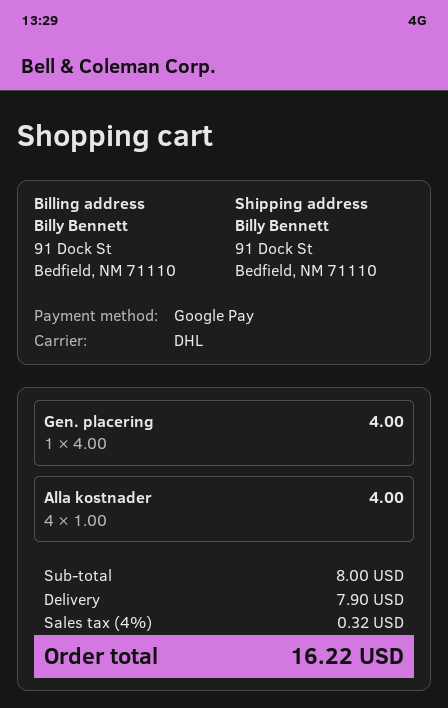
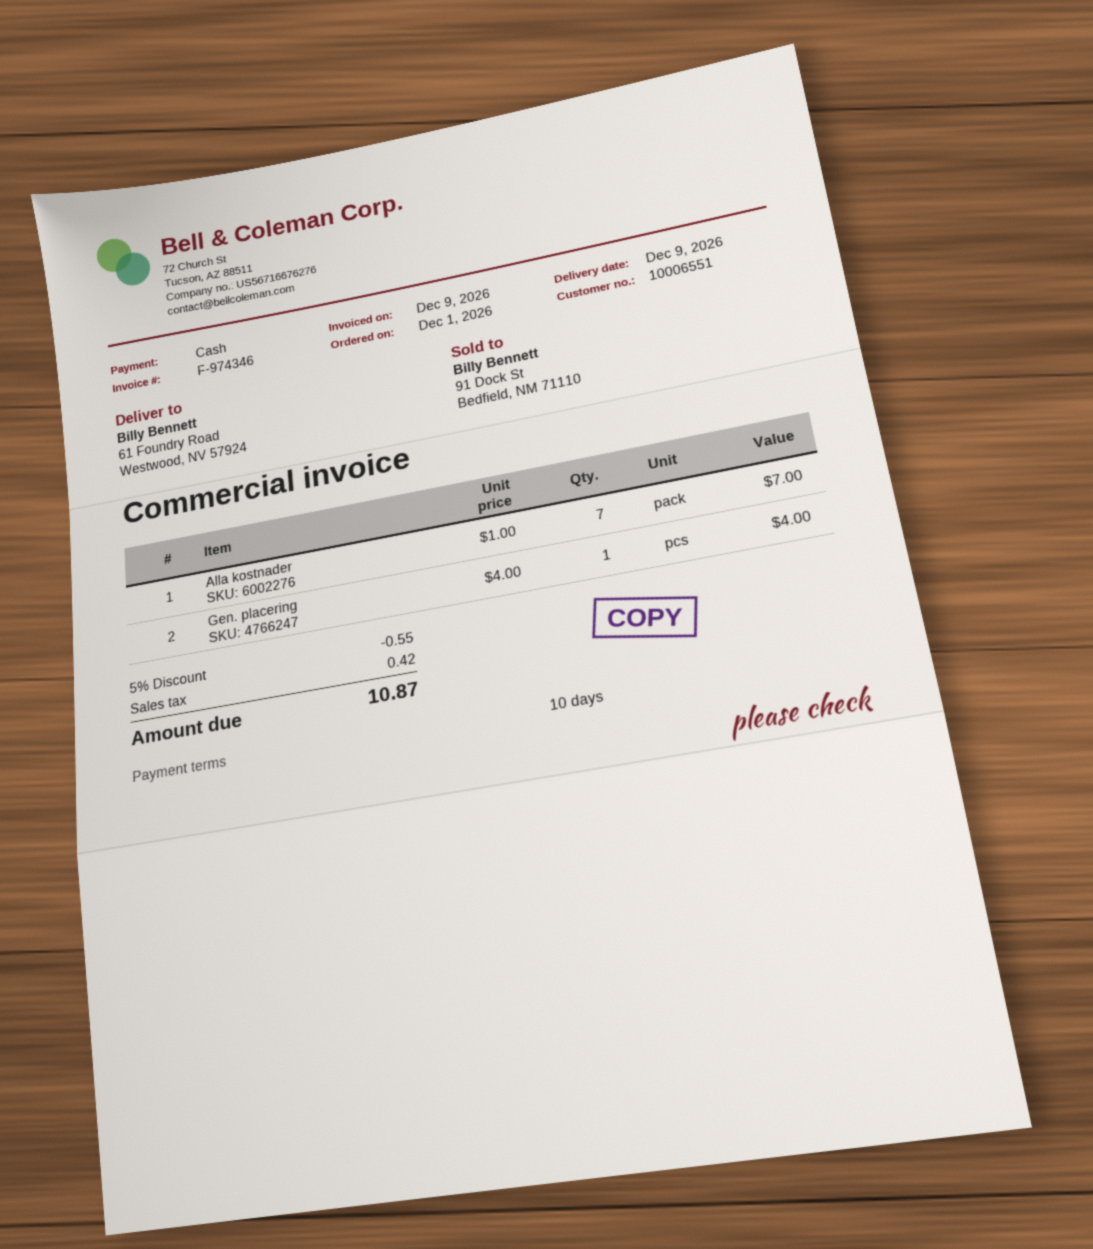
payment method: Google Pay -> cash
ship to: 91 Dock St, Bedfield, NM 71110 -> 61 Foundry Road, Westwood, NV 57924
Alla kostnader: 4 x 1.00 = 4.00 -> 7 x 1.00 = 7.00
discount: none -> 5% = 0.55
shipping: 7.90 -> none
tax: 0.32 -> 0.42
total: 16.22 -> 10.87

